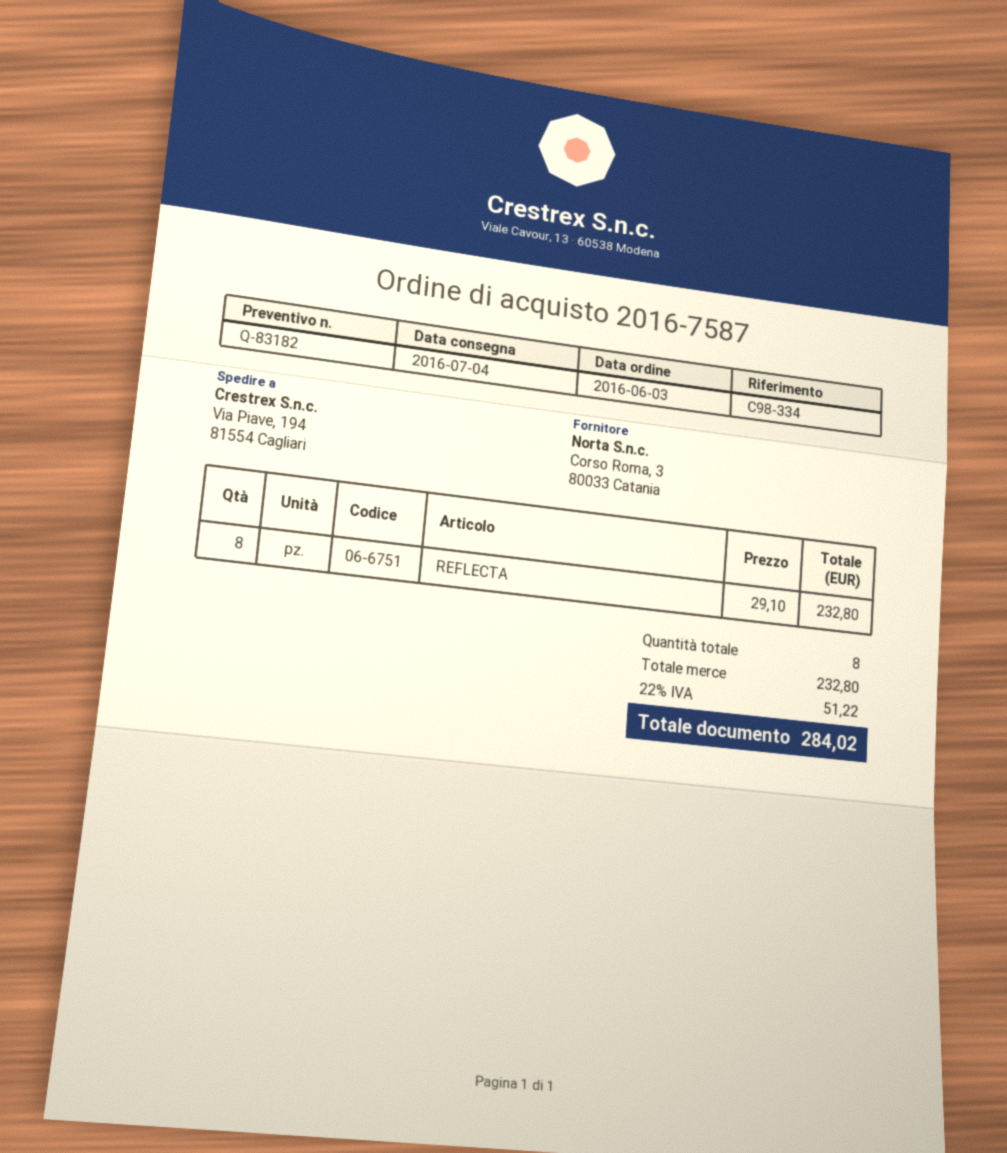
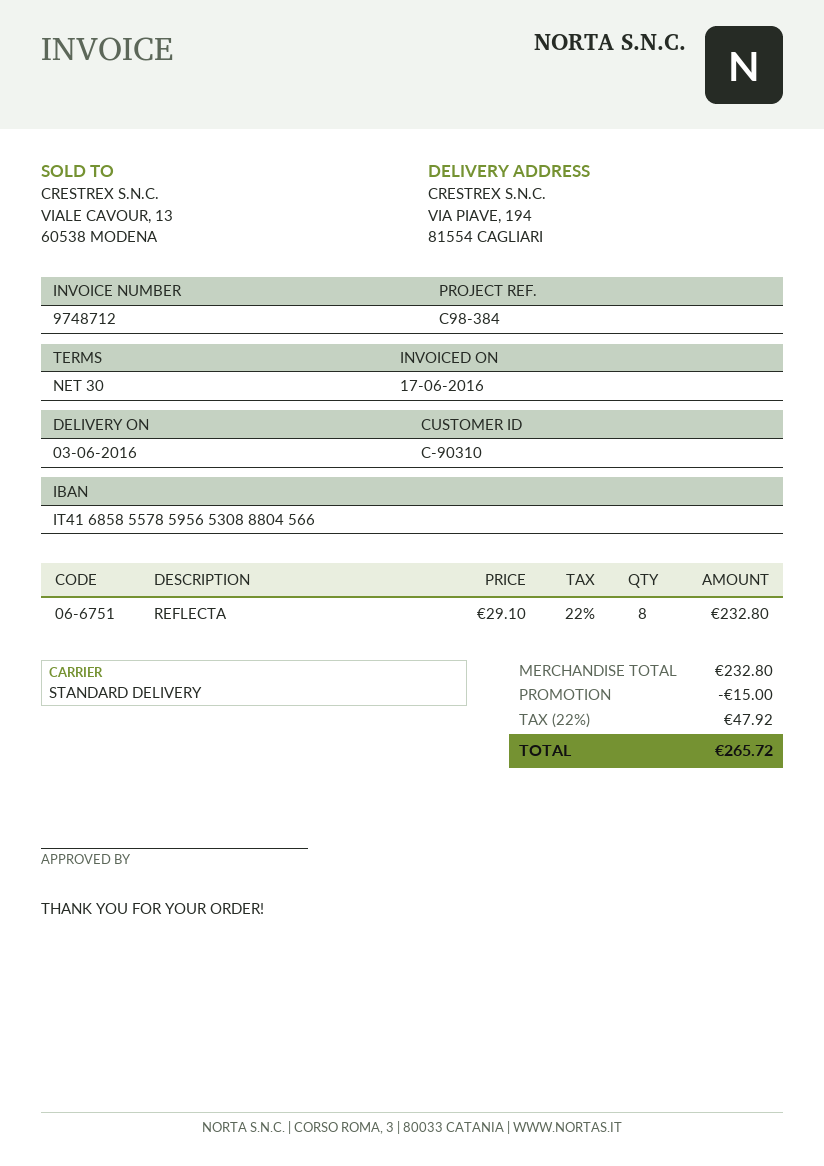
delivery date: 2016-07-04 -> 2016-06-03
reference: C98-334 -> C98-384
discount: none -> 15.00
tax: 22% = 51.22 -> 22% = 47.92
total: 284.02 -> 265.72

